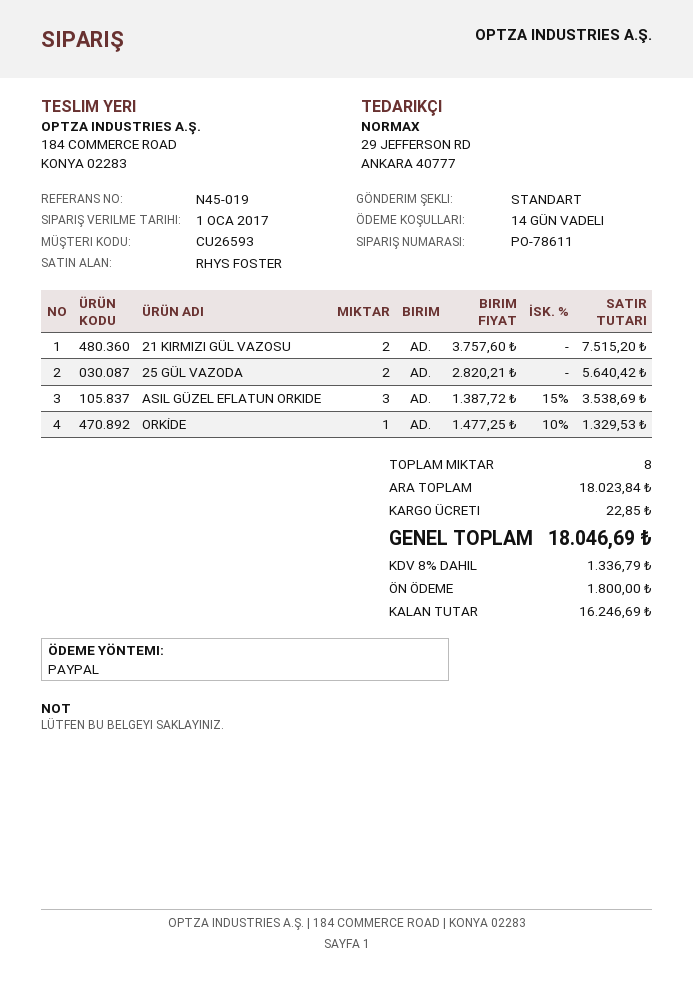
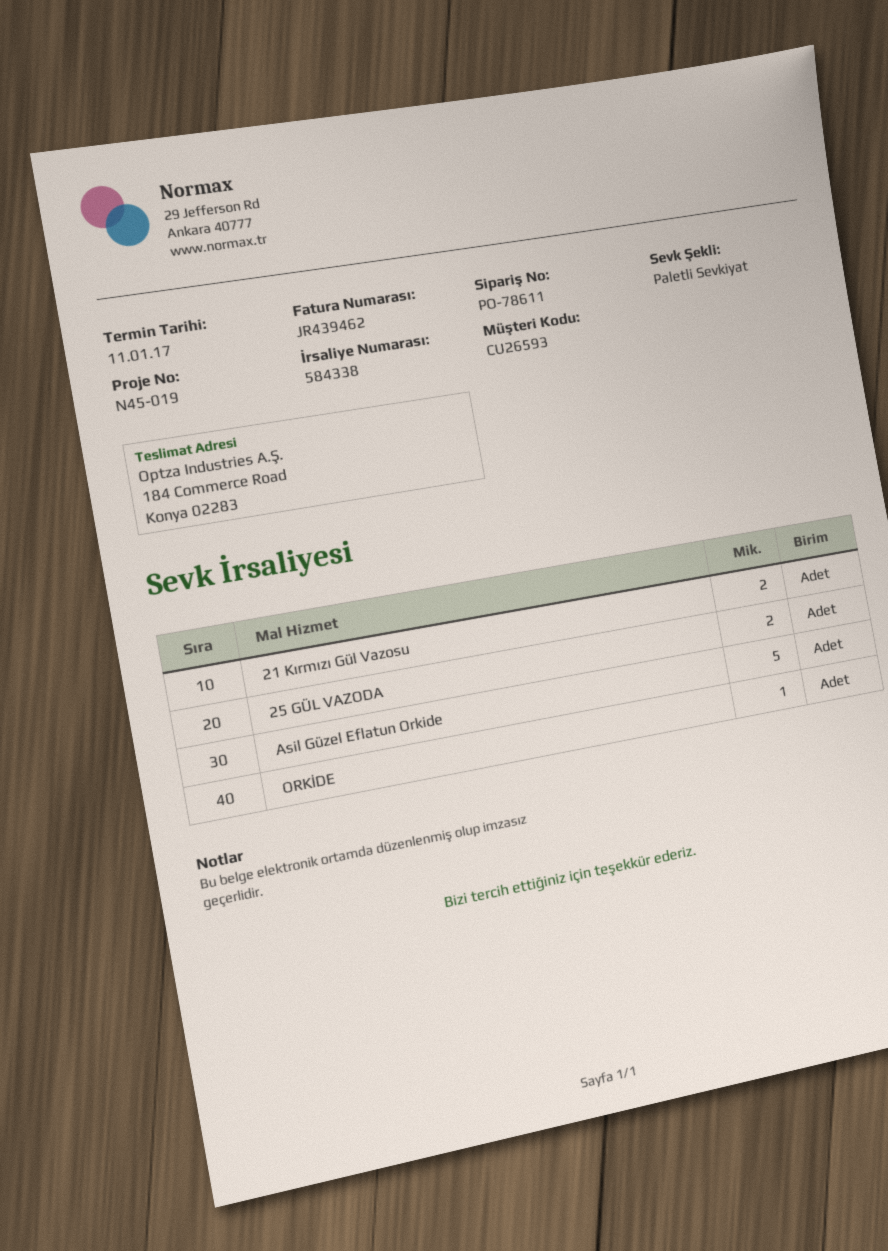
shipping method: standard -> pallet freight
ASIL GÜZEL EFLATUN ORKIDE: 3 -> 5

